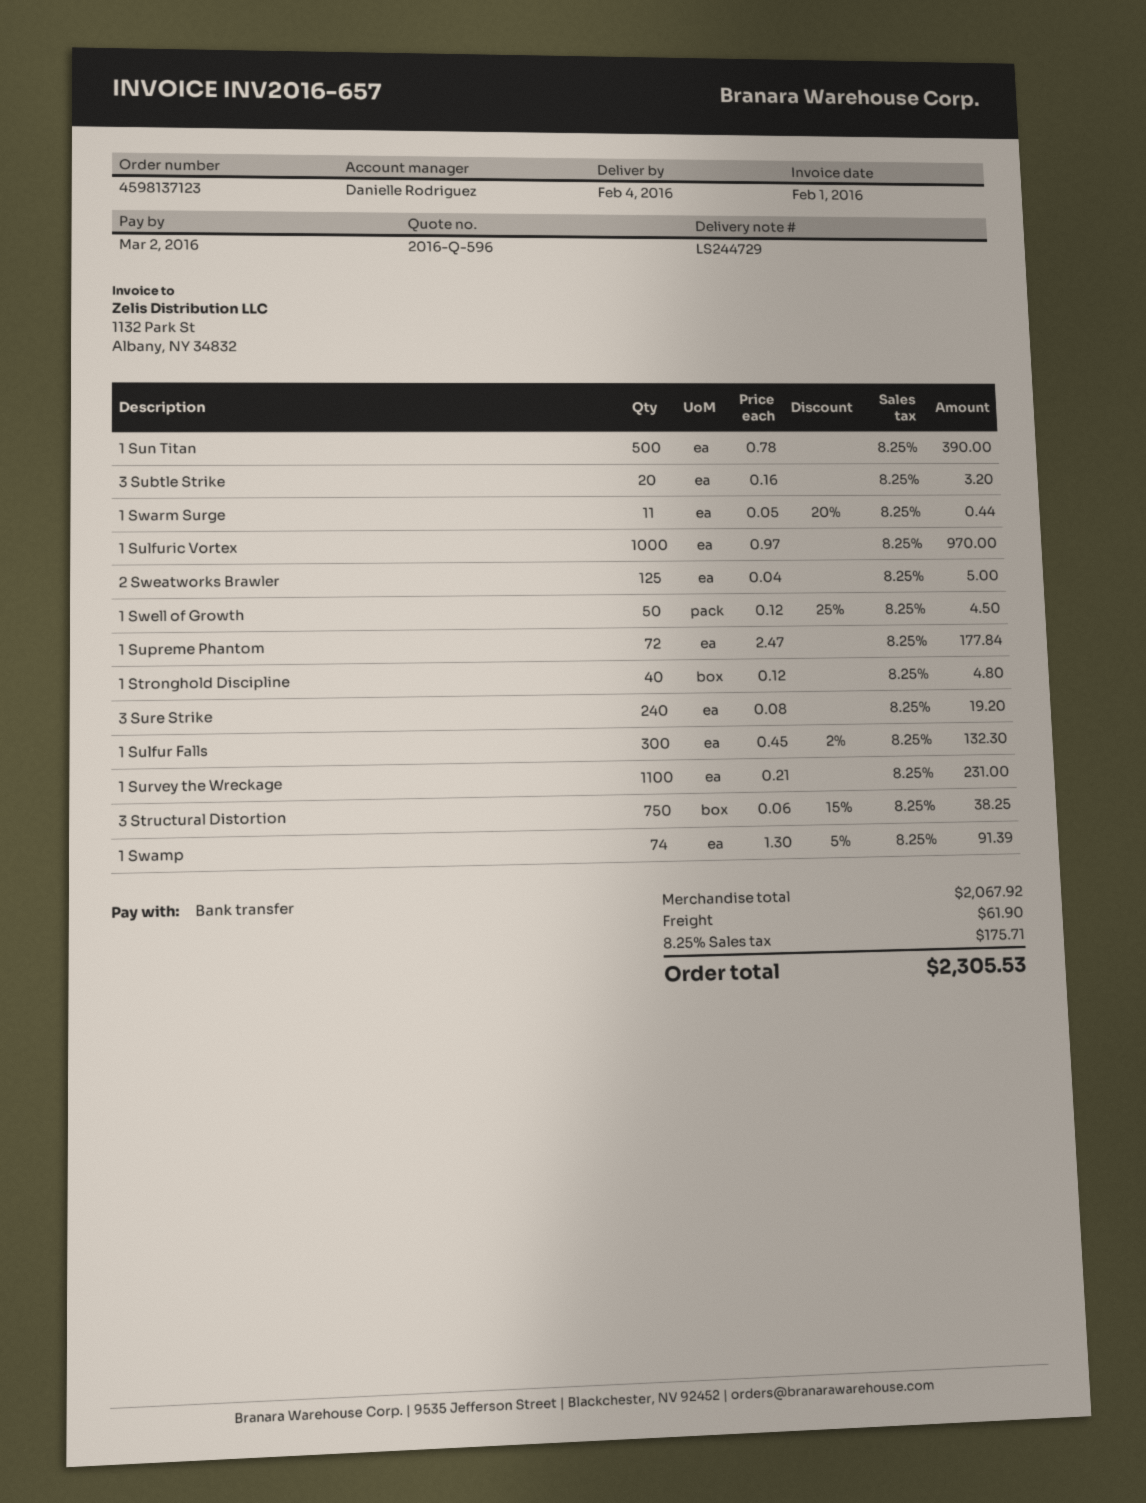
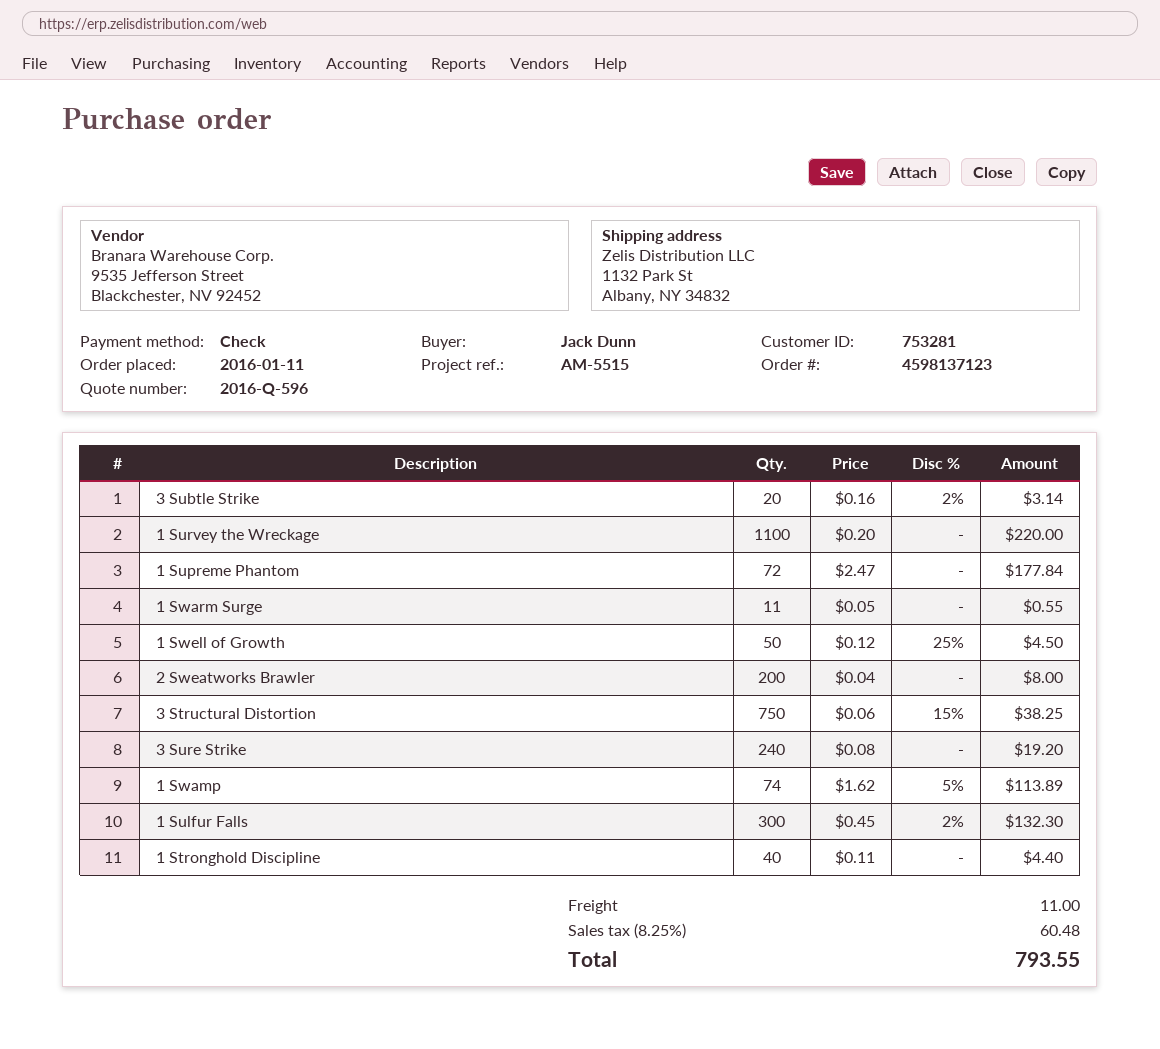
payment method: bank transfer -> cheque
1 Sun Titan: 500 x 0.78 = 390.00 -> none
3 Subtle Strike: 20 x 0.16 = 3.20 -> 20 x 0.16 - 2% = 3.14
1 Swarm Surge: 11 x 0.05 - 20% = 0.44 -> 11 x 0.05 = 0.55
1 Sulfuric Vortex: 1000 x 0.97 = 970.00 -> none
2 Sweatworks Brawler: 125 x 0.04 = 5.00 -> 200 x 0.04 = 8.00
1 Stronghold Discipline: 40 x 0.12 = 4.80 -> 40 x 0.11 = 4.40
1 Survey the Wreckage: 1100 x 0.21 = 231.00 -> 1100 x 0.20 = 220.00
1 Swamp: 74 x 1.30 - 5% = 91.39 -> 74 x 1.62 - 5% = 113.89
shipping: 61.90 -> 11.00
tax: 8.25% = 175.71 -> 8.25% = 60.48
total: 2305.53 -> 793.55

